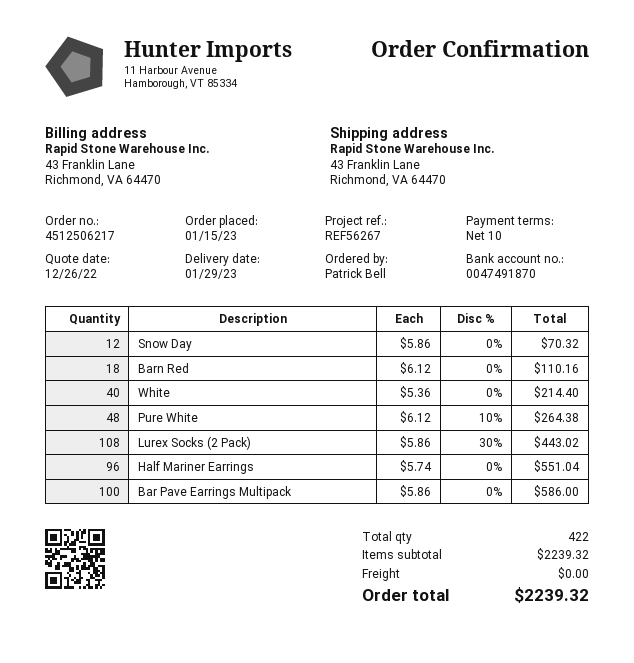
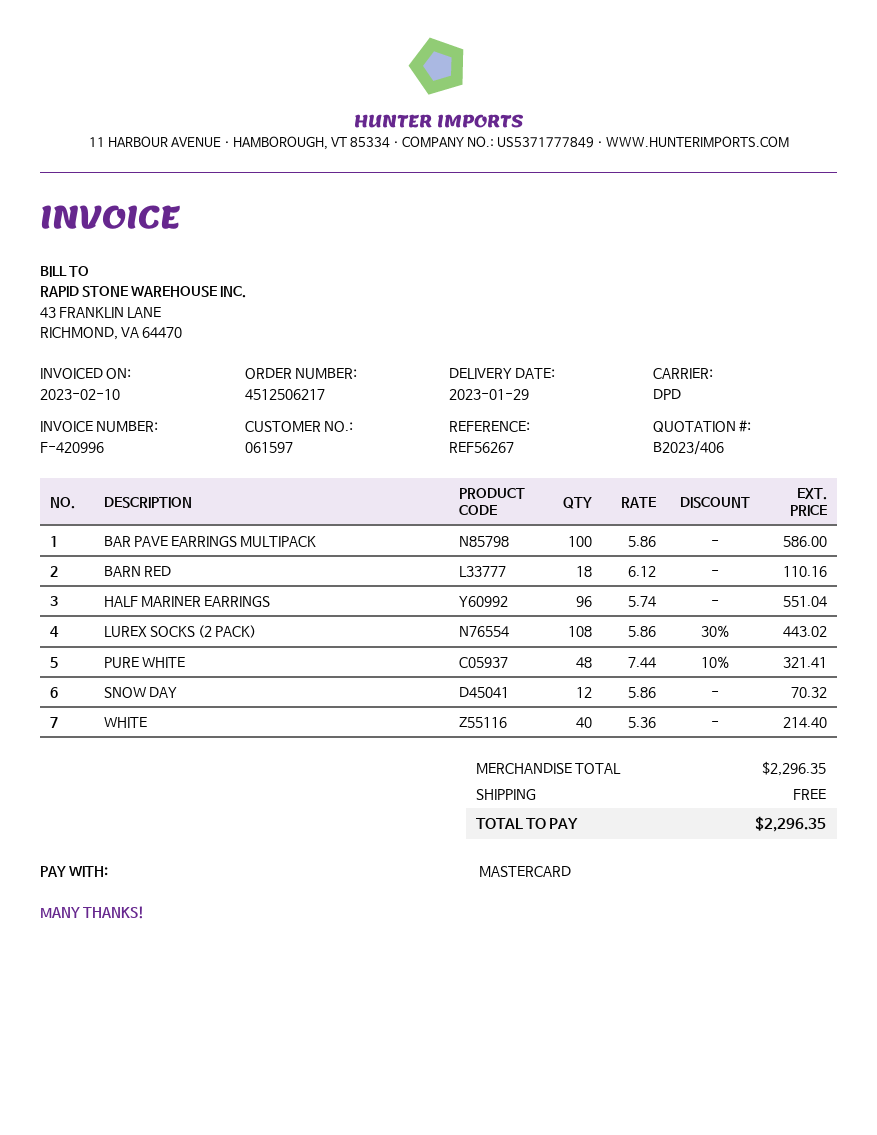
Pure White: 48 x 6.12 - 10% = 264.38 -> 48 x 7.44 - 10% = 321.41
subtotal: 2239.32 -> 2296.35
total: 2239.32 -> 2296.35

